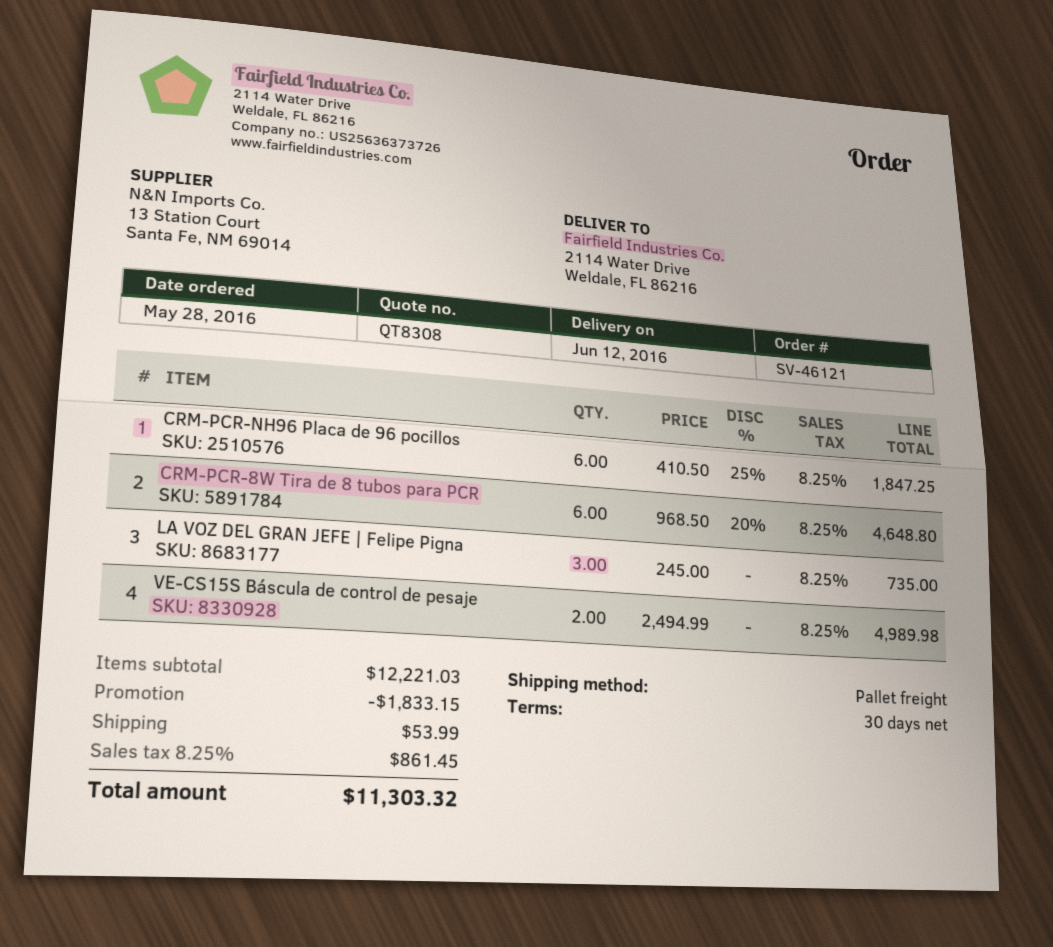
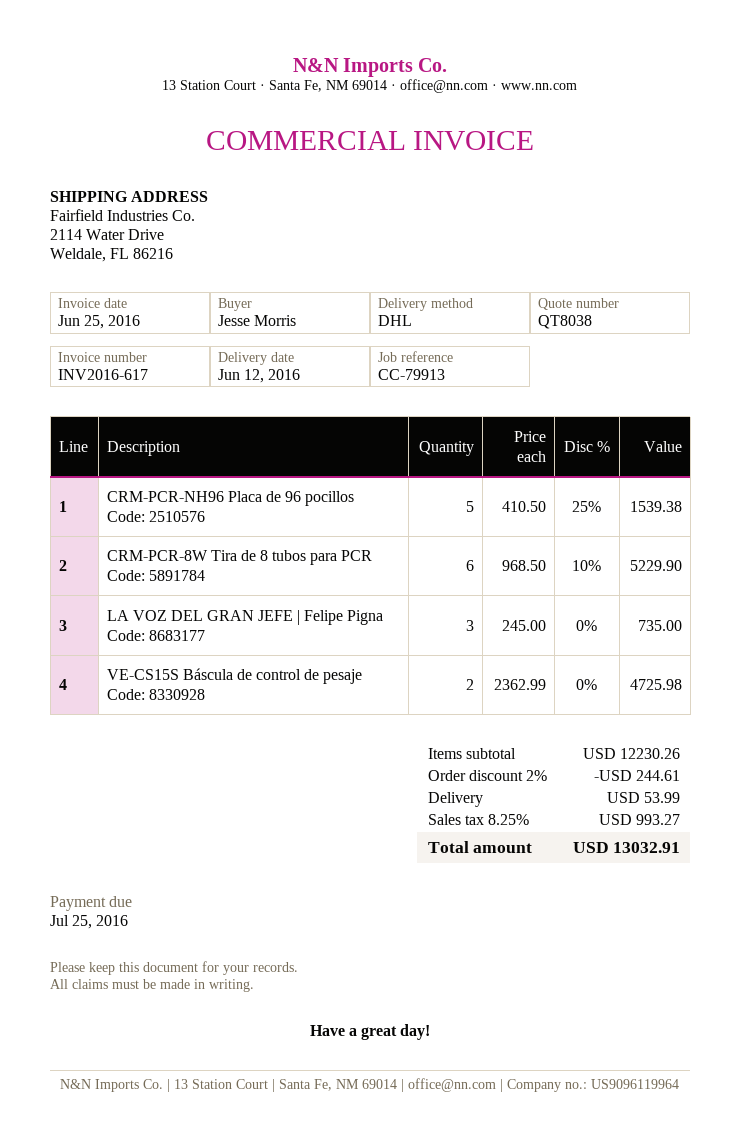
quote number: QT8308 -> QT8038
shipping method: pallet freight -> DHL
CRM-PCR-NH96 Placa de 96 pocillos: 6 x 410.50 - 25% = 1847.25 -> 5 x 410.50 - 25% = 1539.38
CRM-PCR-8W Tira de 8 tubos para PCR: 6 x 968.50 - 20% = 4648.80 -> 6 x 968.50 - 10% = 5229.90
VE-CS15S Báscula de control de pesaje: 2 x 2494.99 = 4989.98 -> 2 x 2362.99 = 4725.98
subtotal: 12221.03 -> 12230.26
discount: 1833.15 -> 244.61
tax: 8.25% = 861.45 -> 8.25% = 993.27
total: 11303.32 -> 13032.91

